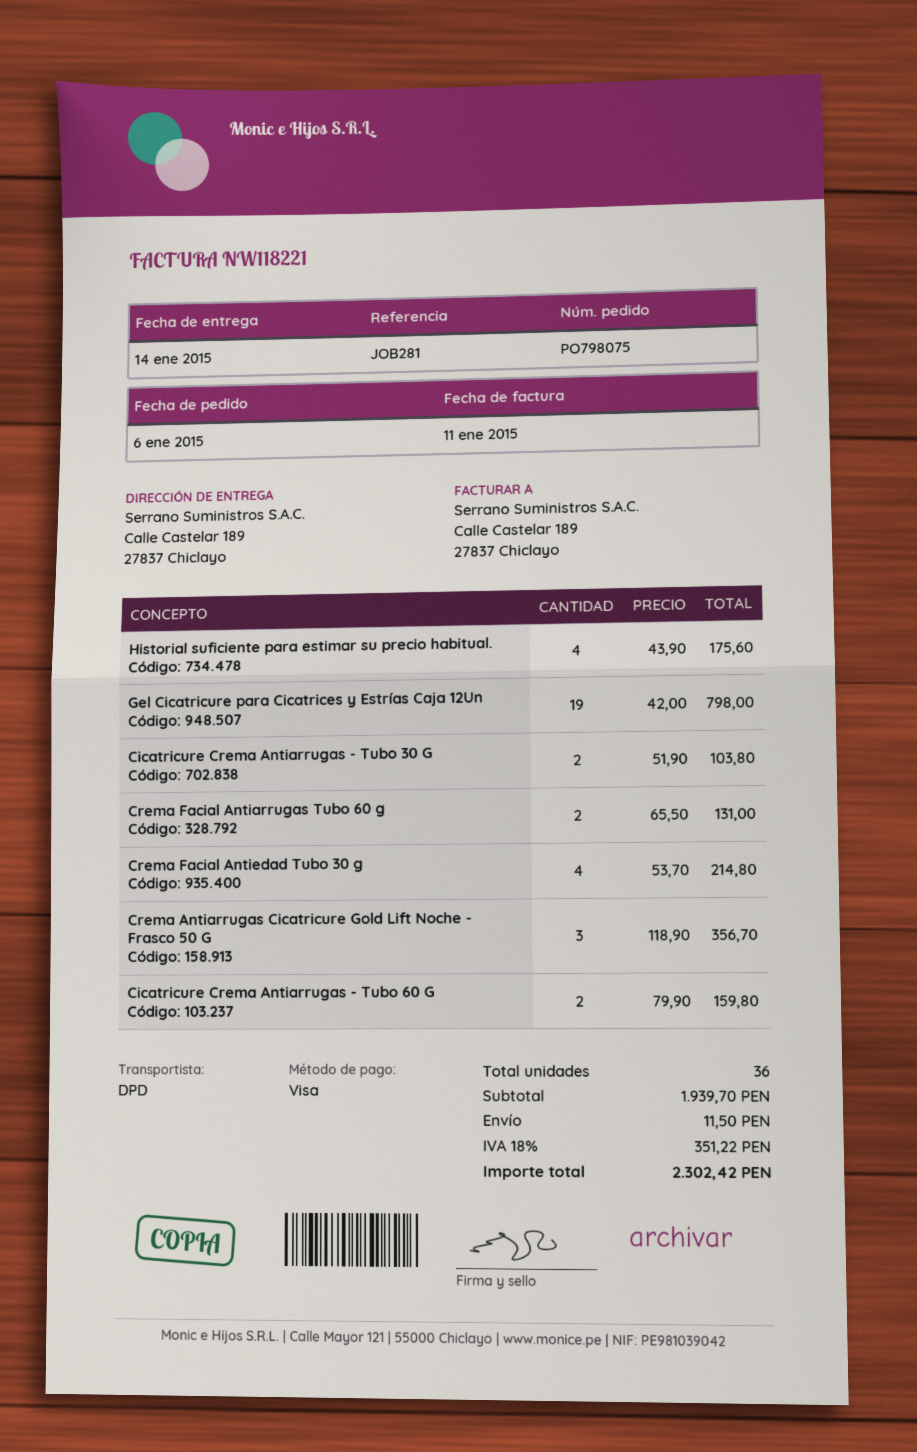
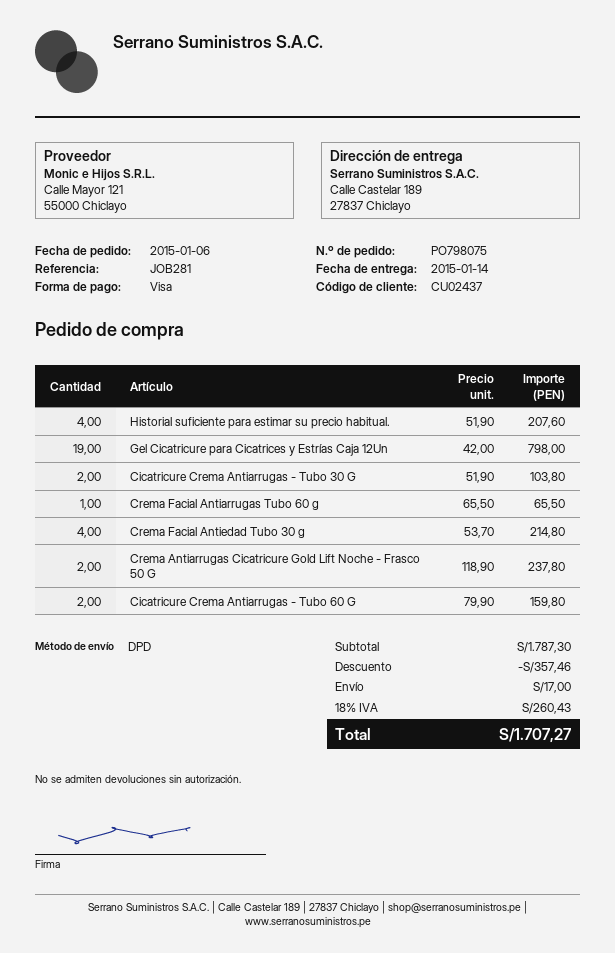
Historial suficiente para estimar su precio habitual.: 4 x 43.90 = 175.60 -> 4 x 51.90 = 207.60
Crema Facial Antiarrugas Tubo 60 g: 2 x 65.50 = 131.00 -> 1 x 65.50 = 65.50
Crema Antiarrugas Cicatricure Gold Lift Noche - Frasco 50 G: 3 x 118.90 = 356.70 -> 2 x 118.90 = 237.80
subtotal: 1939.70 -> 1787.30
discount: none -> 357.46
shipping: 11.50 -> 17.00
tax: 18% = 351.22 -> 18% = 260.43
total: 2302.42 -> 1707.27

